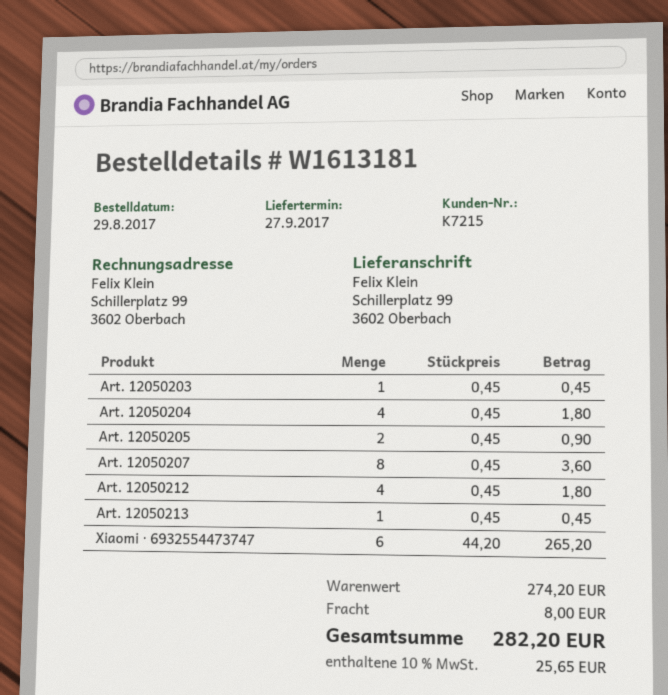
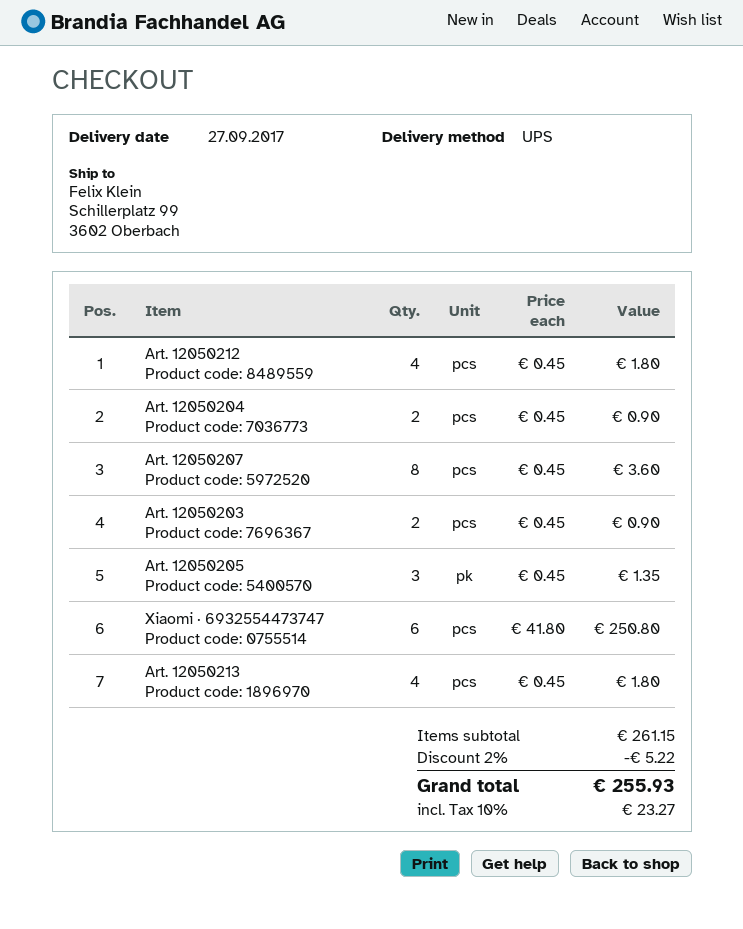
Art. 12050203: 1 x 0.45 = 0.45 -> 2 x 0.45 = 0.90
Art. 12050204: 4 x 0.45 = 1.80 -> 2 x 0.45 = 0.90
Art. 12050205: 2 x 0.45 = 0.90 -> 3 x 0.45 = 1.35
Art. 12050213: 1 x 0.45 = 0.45 -> 4 x 0.45 = 1.80
Xiaomi · 6932554473747: 6 x 44.20 = 265.20 -> 6 x 41.80 = 250.80
subtotal: 274.20 -> 261.15
discount: none -> 2% = 5.22
shipping: 8.00 -> none
tax: 10% = 25.65 -> 10% = 23.27
total: 282.20 -> 255.93

